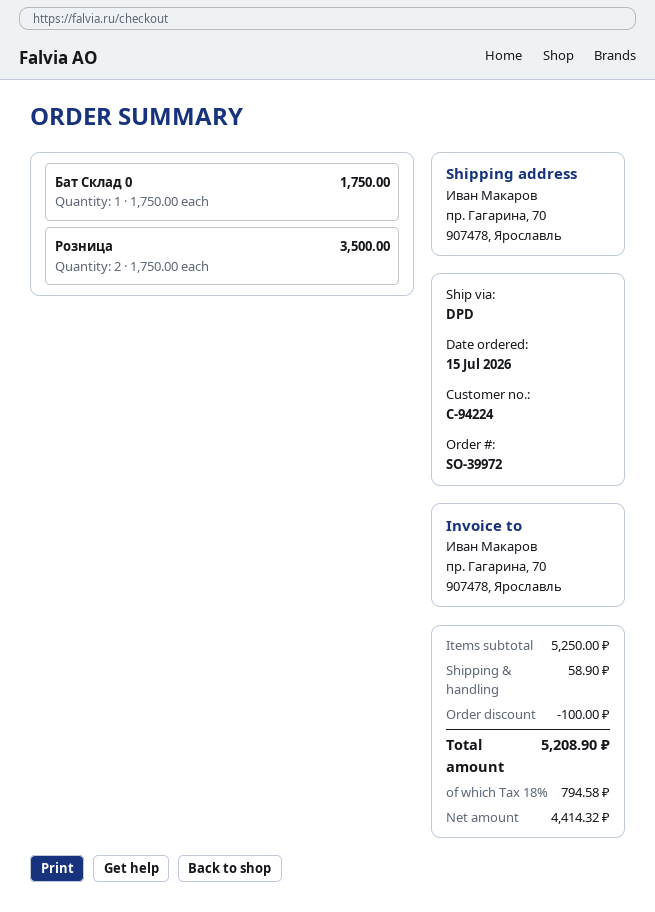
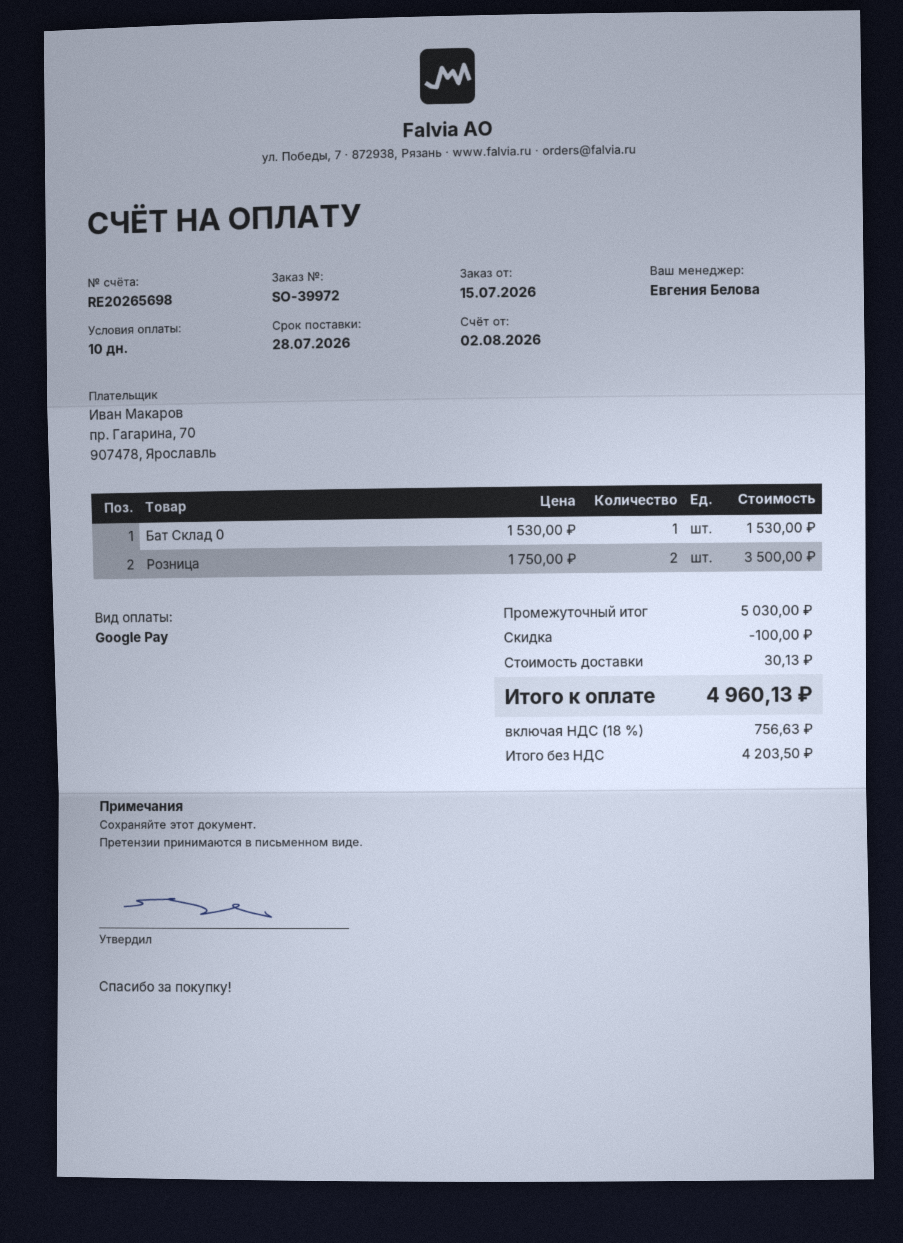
Бат Склад 0: 1 x 1750.00 = 1750.00 -> 1 x 1530.00 = 1530.00
subtotal: 5250.00 -> 5030.00
shipping: 58.90 -> 30.13
net: 4414.32 -> 4203.50
tax: 18% = 794.58 -> 18% = 756.63
total: 5208.90 -> 4960.13

